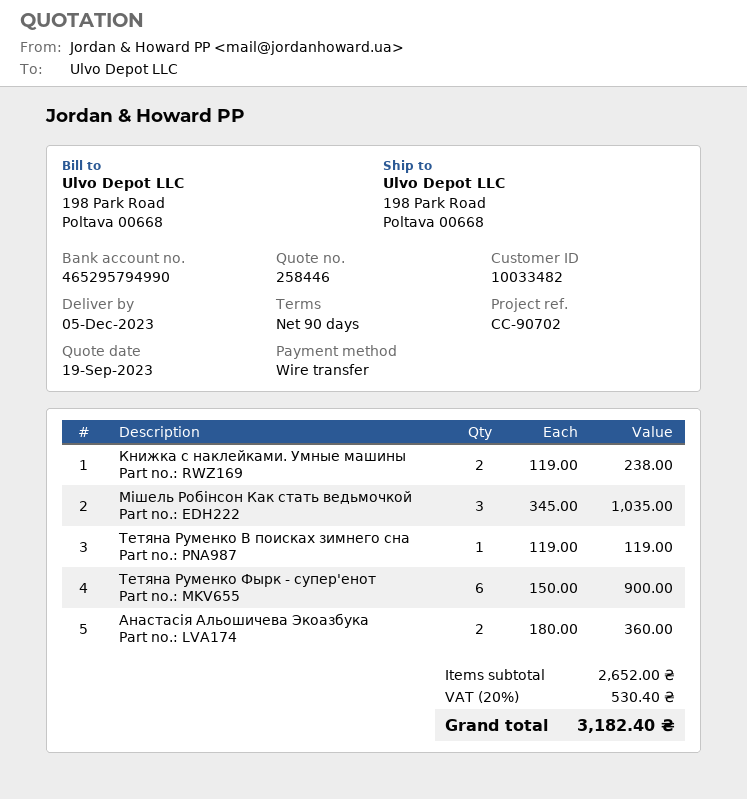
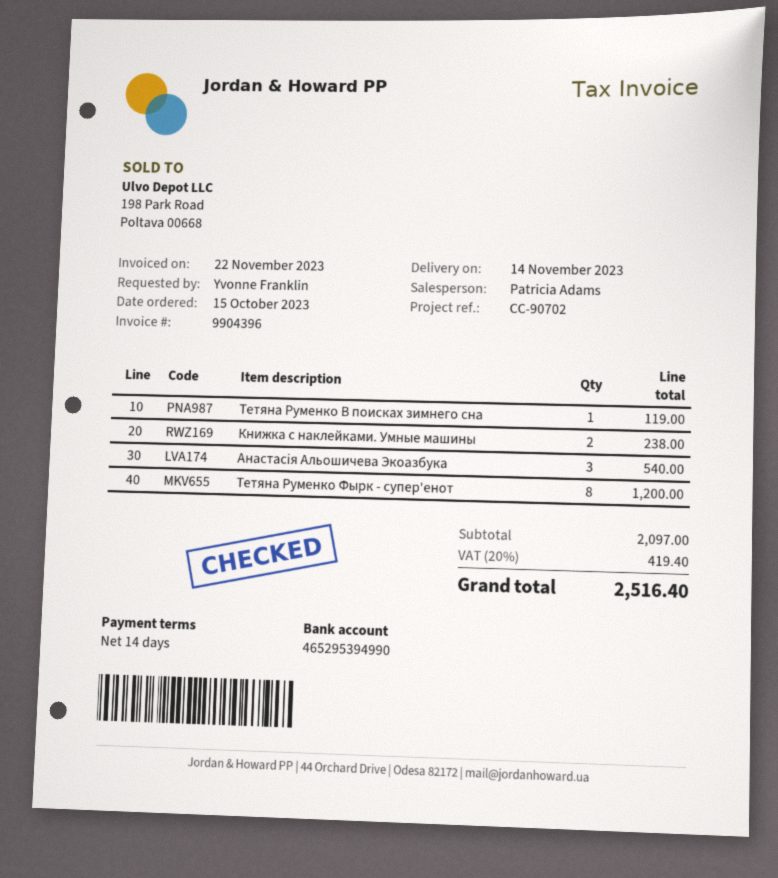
delivery date: 2023-12-05 -> 2023-11-14
payment terms: 90 days -> 14 days
bank account: 465295794990 -> 465295394990
Мішель Робінсон Как стать ведьмочкой: 3 for 1035.00 -> none
Тетяна Руменко Фырк - супер'енот: 6 for 900.00 -> 8 for 1200.00
Анастасія Альошичева Экоазбука: 2 for 360.00 -> 3 for 540.00
subtotal: 2652.00 -> 2097.00
tax: 20% = 530.40 -> 20% = 419.40
total: 3182.40 -> 2516.40

